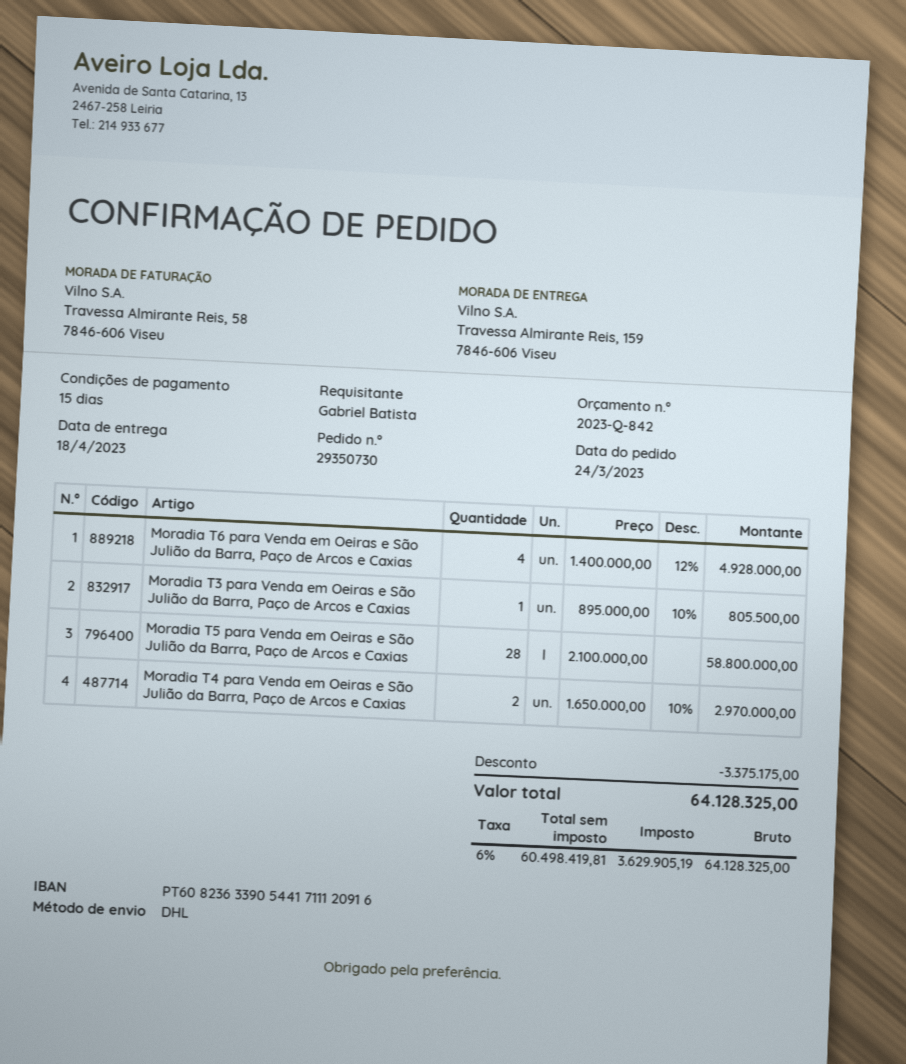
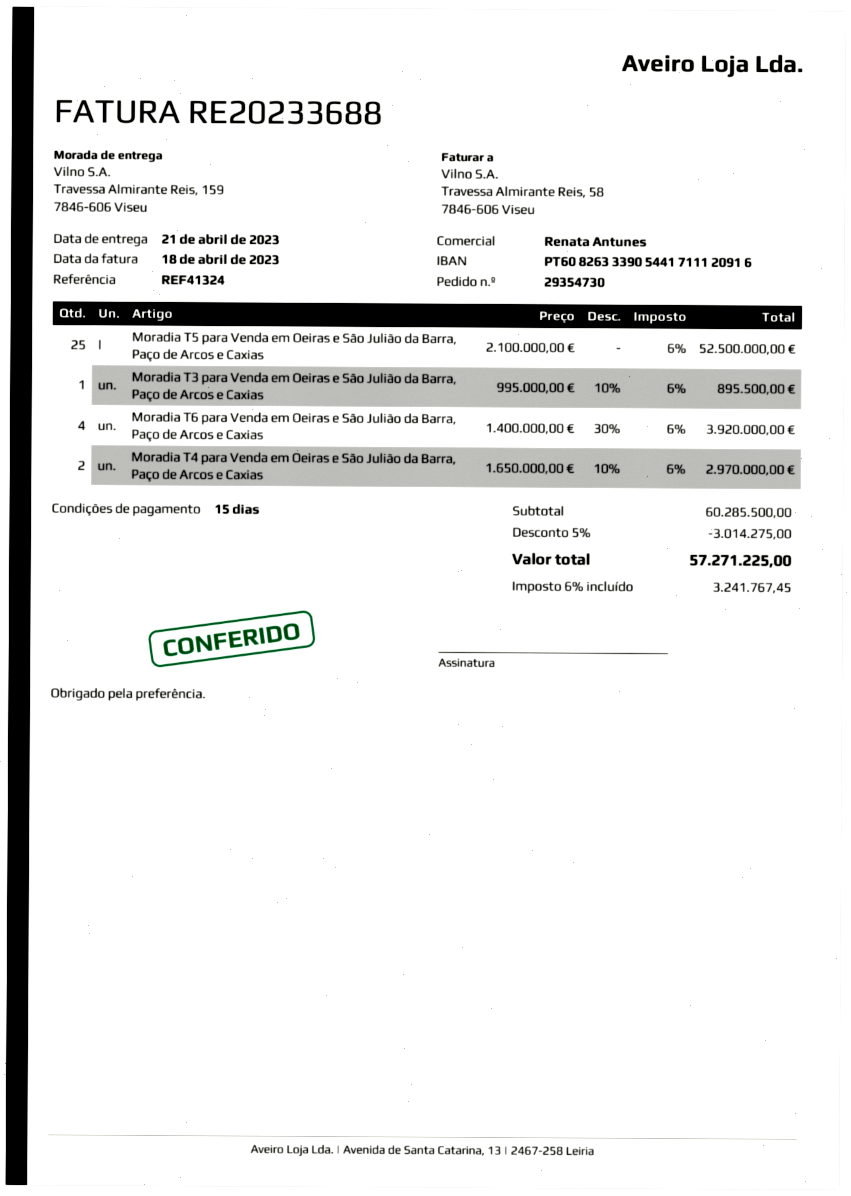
order number: 29350730 -> 29354730
delivery date: 2023-04-18 -> 2023-04-21
bank account: PT60823633905441711120916 -> PT60826333905441711120916
Moradia T6 para Venda em Oeiras e São Julião da Barra, Paço de Arcos e Caxias: 4 x 1400000.00 - 12% = 4928000.00 -> 4 x 1400000.00 - 30% = 3920000.00
Moradia T3 para Venda em Oeiras e São Julião da Barra, Paço de Arcos e Caxias: 1 x 895000.00 - 10% = 805500.00 -> 1 x 995000.00 - 10% = 895500.00
Moradia T5 para Venda em Oeiras e São Julião da Barra, Paço de Arcos e Caxias: 28 x 2100000.00 = 58800000.00 -> 25 x 2100000.00 = 52500000.00
discount: 3375175.00 -> 3014275.00
tax: 6% = 3629905.19 -> 6% = 3241767.45
total: 64128325.00 -> 57271225.00

